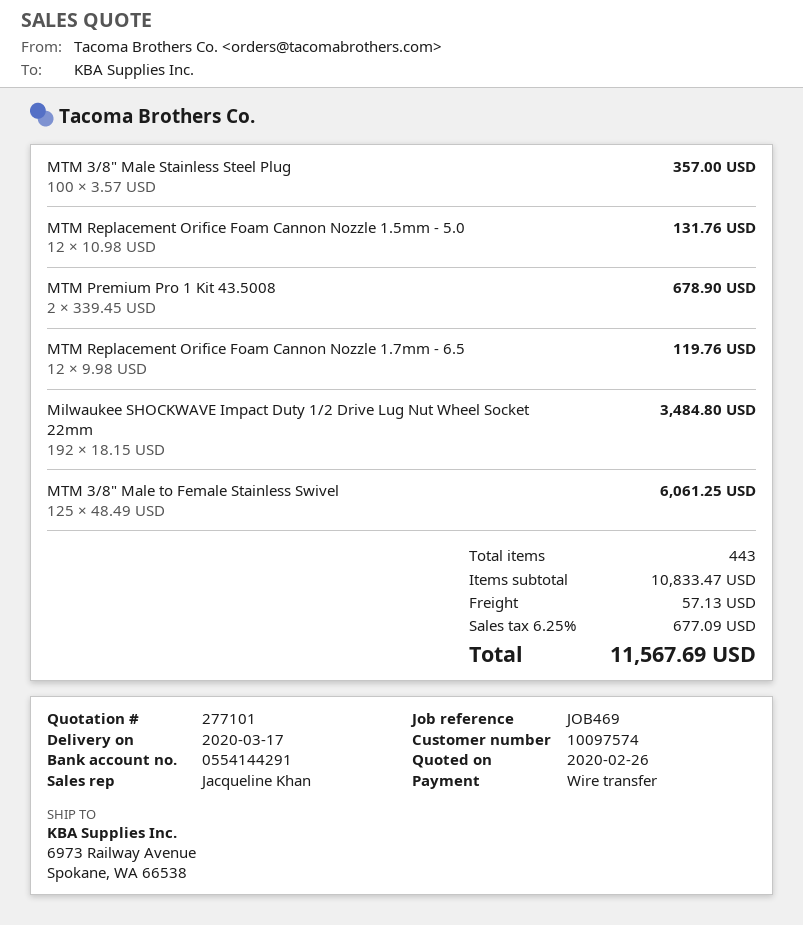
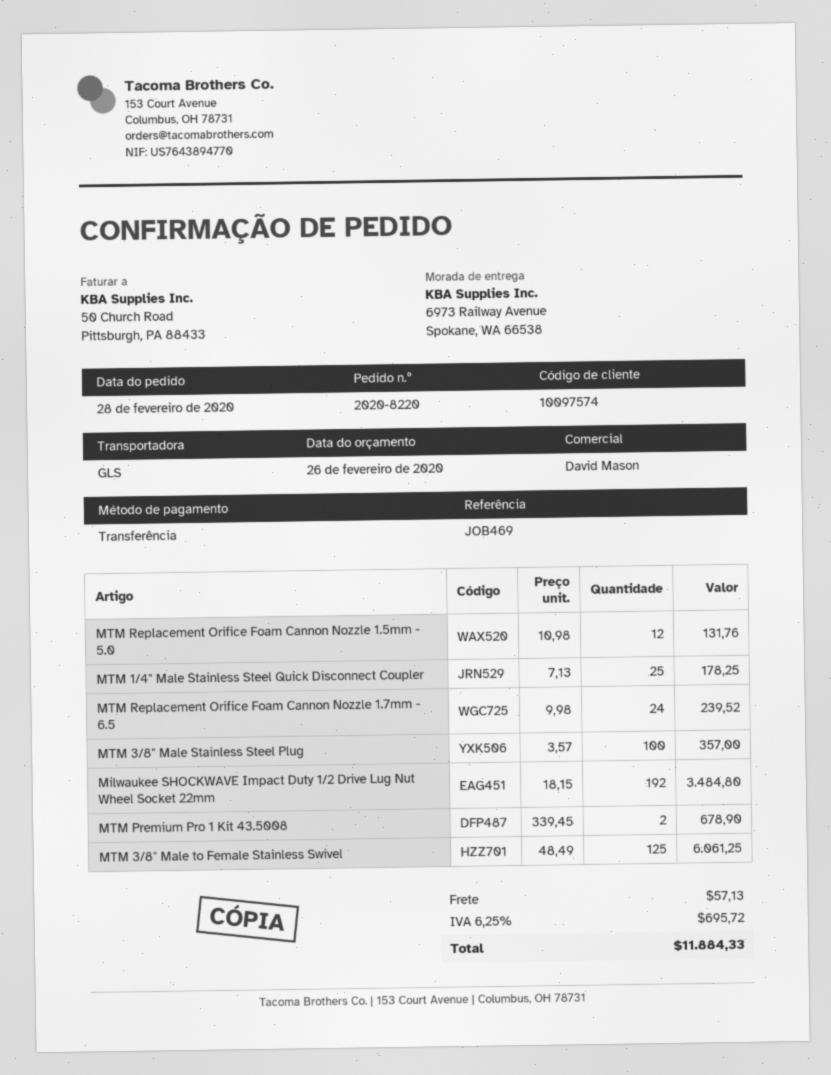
sales rep: Jacqueline Khan -> David Mason
MTM Replacement Orifice Foam Cannon Nozzle 1.7mm - 6.5: 12 x 9.98 = 119.76 -> 24 x 9.98 = 239.52
MTM 1/4" Male Stainless Steel Quick Disconnect Coupler: none -> 25 x 7.13 = 178.25
tax: 6.25% = 677.09 -> 6.25% = 695.72
total: 11567.69 -> 11884.33

